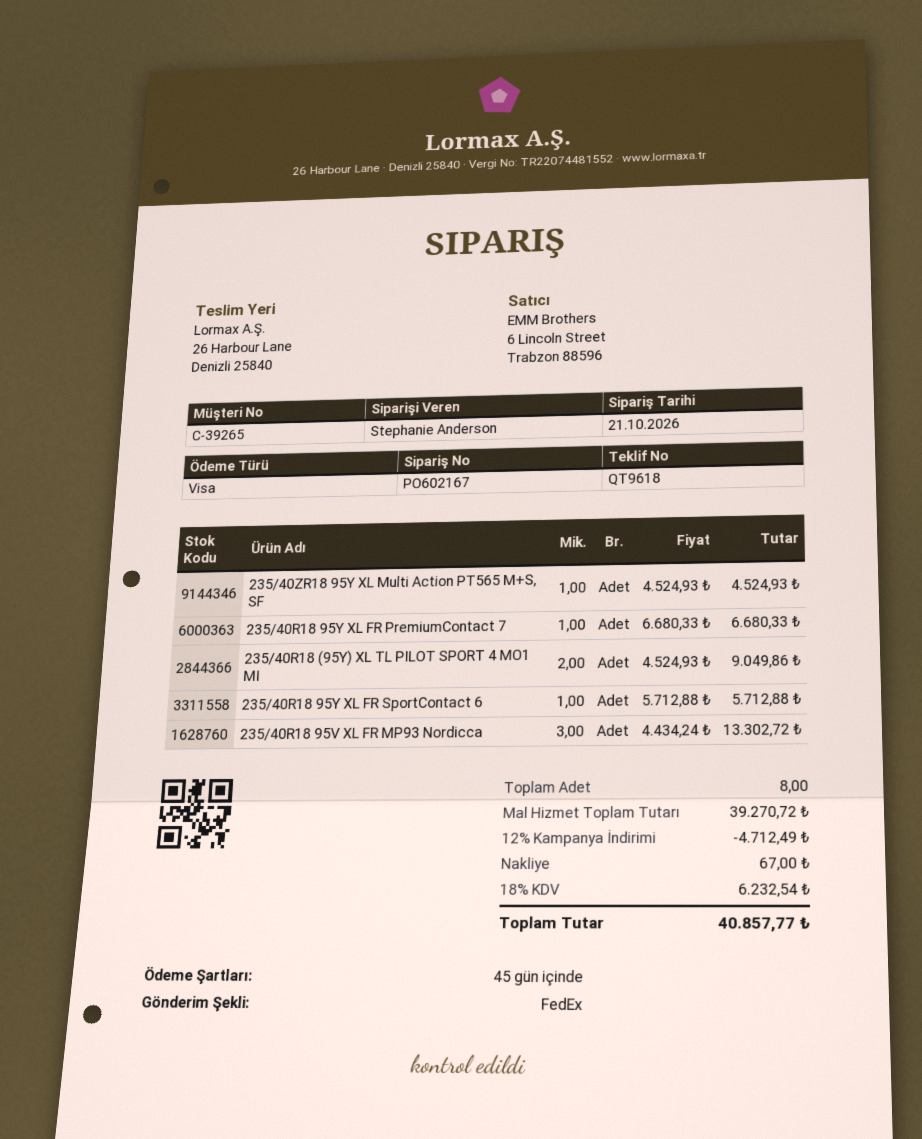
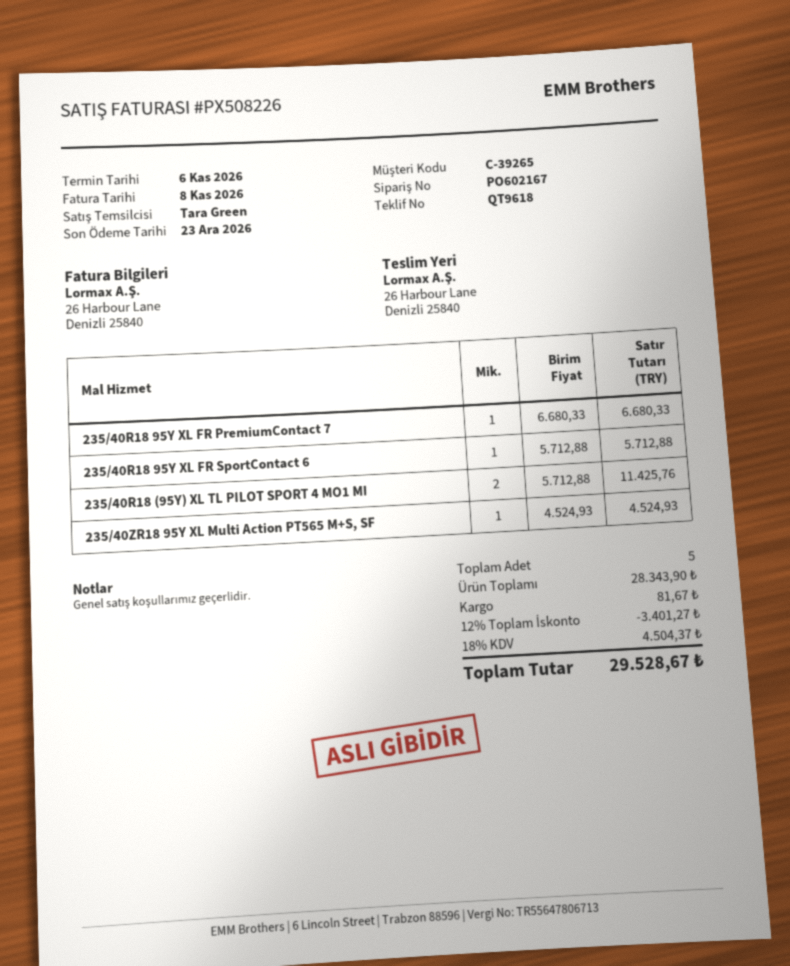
235/40R18 (95Y) XL TL PILOT SPORT 4 MO1 MI: 2 x 4524.93 = 9049.86 -> 2 x 5712.88 = 11425.76
235/40R18 95V XL FR MP93 Nordicca: 3 x 4434.24 = 13302.72 -> none
total quantity: 8 -> 5
subtotal: 39270.72 -> 28343.90
discount: 12% = 4712.49 -> 12% = 3401.27
shipping: 67.00 -> 81.67
tax: 18% = 6232.54 -> 18% = 4504.37
total: 40857.77 -> 29528.67

